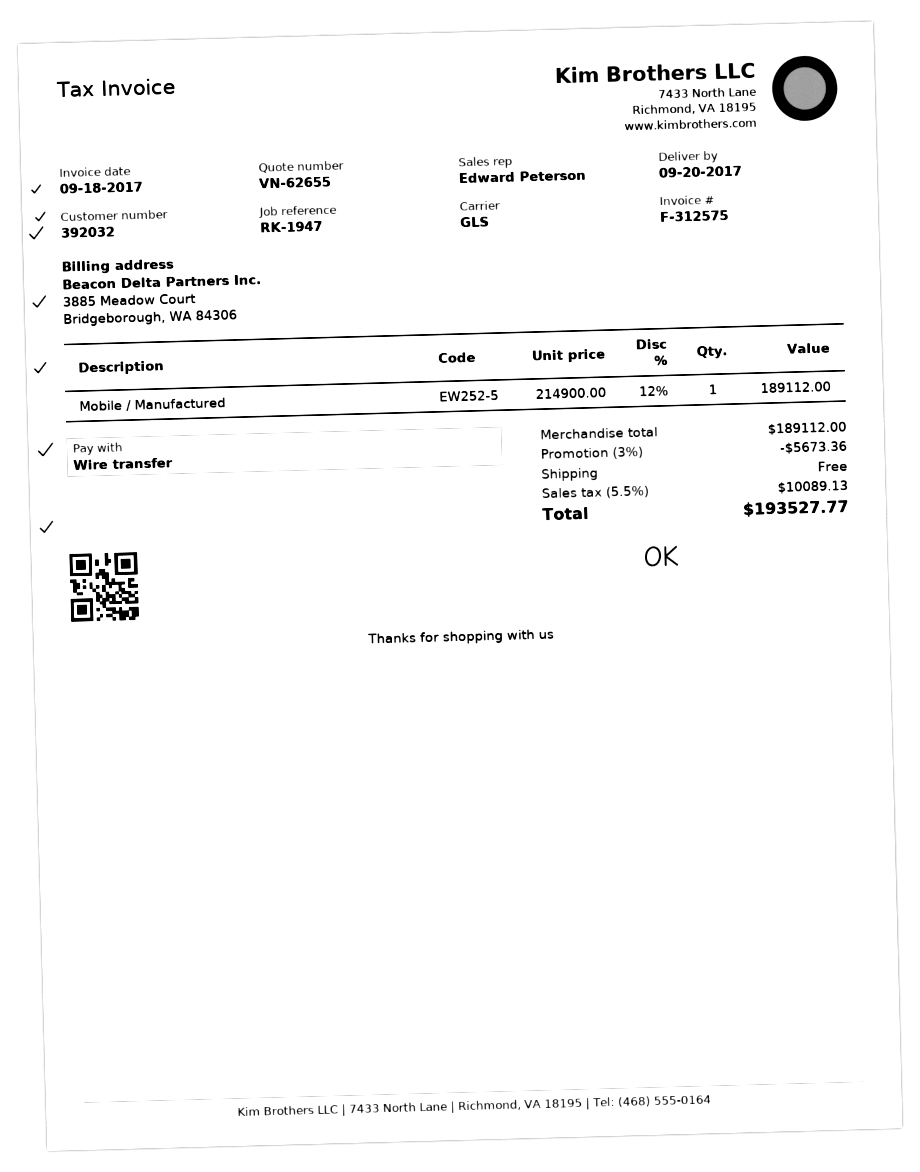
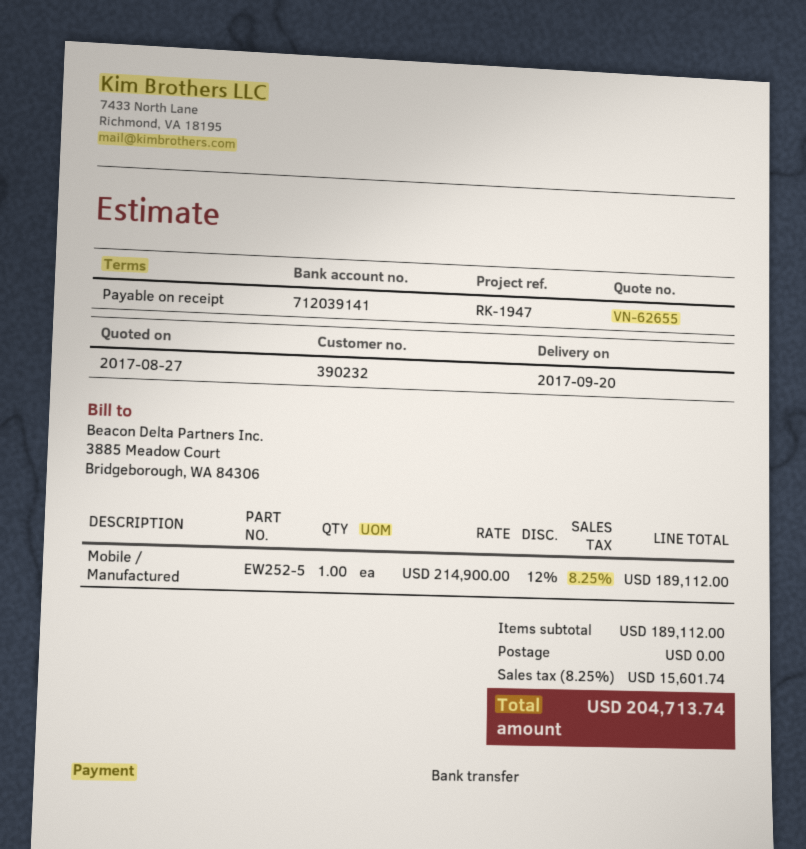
customer number: 392032 -> 390232
discount: 3% = 5673.36 -> none
tax: 5.5% = 10089.13 -> 8.25% = 15601.74
total: 193527.77 -> 204713.74

